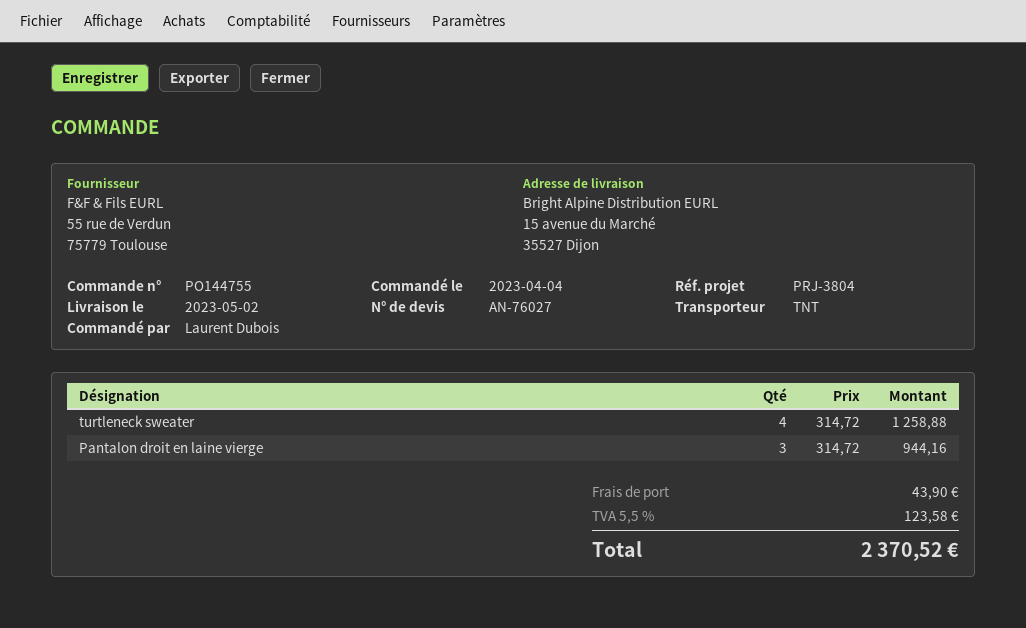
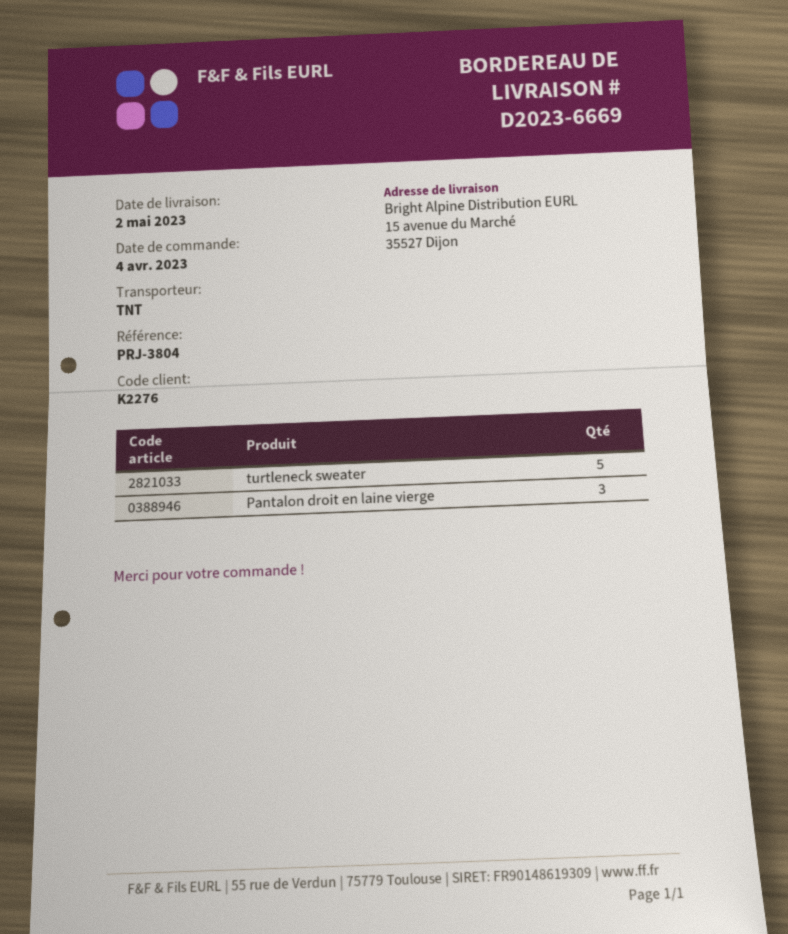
turtleneck sweater: 4 -> 5

